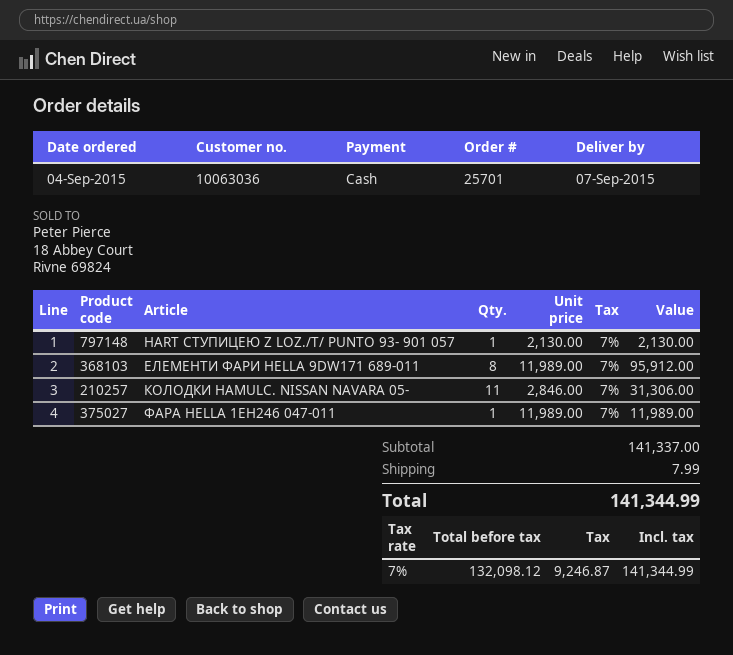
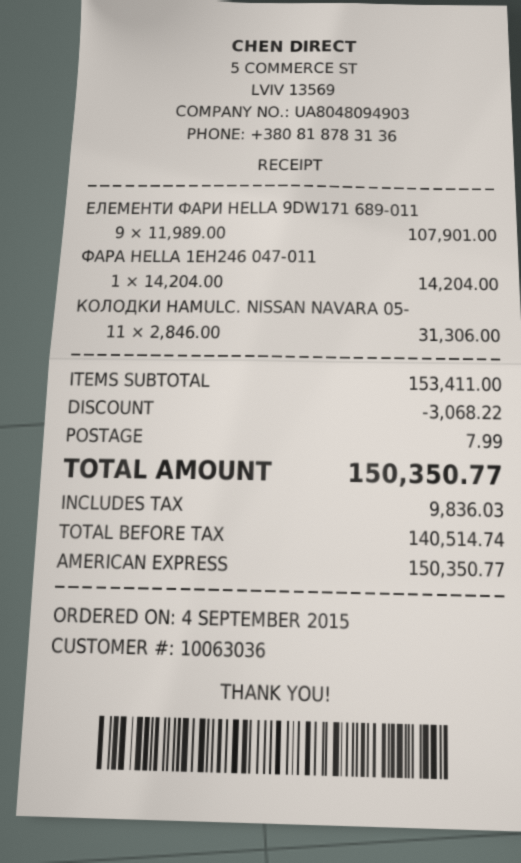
payment method: cash -> American Express
HART СТУПИЦЕЮ Z LOZ./T/ PUNTO 93- 901 057: 1 x 2130.00 = 2130.00 -> none
ЕЛЕМЕНТИ ФАРИ HELLA 9DW171 689-011: 8 x 11989.00 = 95912.00 -> 9 x 11989.00 = 107901.00
ФАРА HELLA 1EH246 047-011: 1 x 11989.00 = 11989.00 -> 1 x 14204.00 = 14204.00
subtotal: 141337.00 -> 153411.00
discount: none -> 3068.22
net: 132098.12 -> 140514.74
tax: 9246.87 -> 9836.03
total: 141344.99 -> 150350.77

